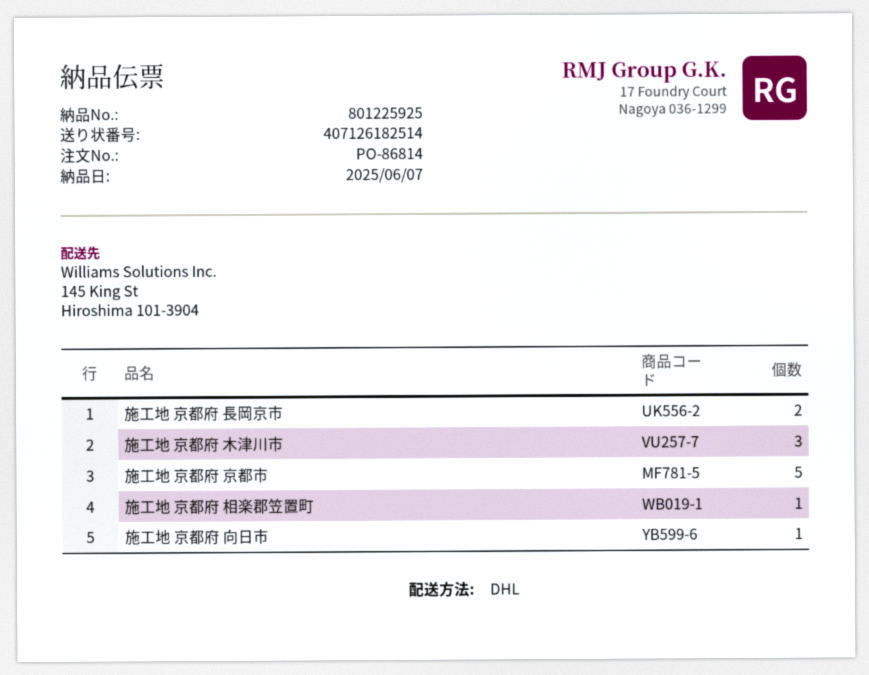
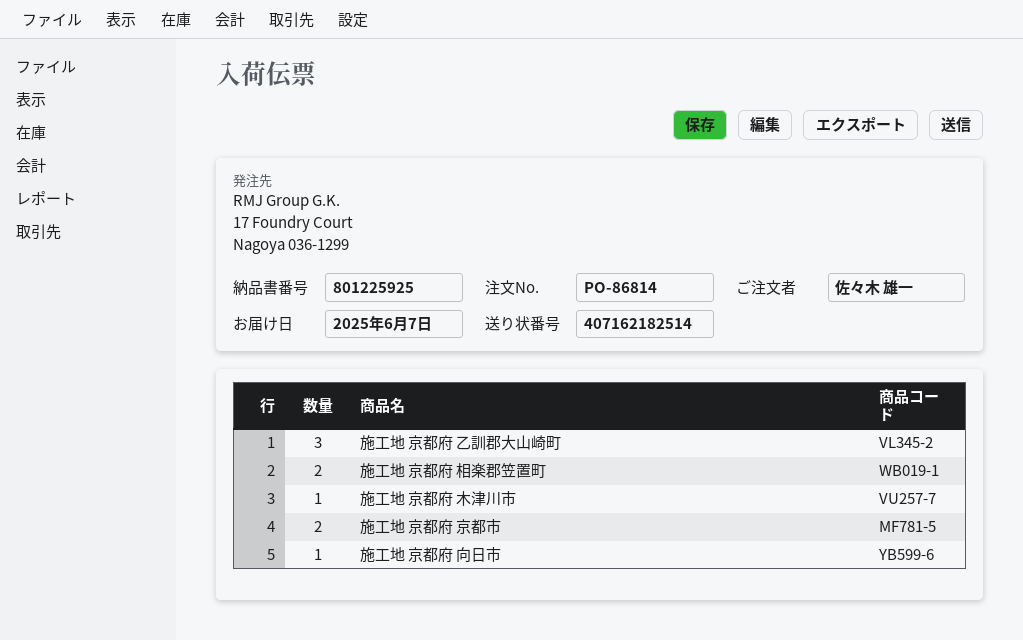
tracking number: 407126182514 -> 407162182514
施工地 京都府 長岡京市: 2 -> none
施工地 京都府 木津川市: 3 -> 1
施工地 京都府 京都市: 5 -> 2
施工地 京都府 相楽郡笠置町: 1 -> 2
施工地 京都府 乙訓郡大山崎町: none -> 3

